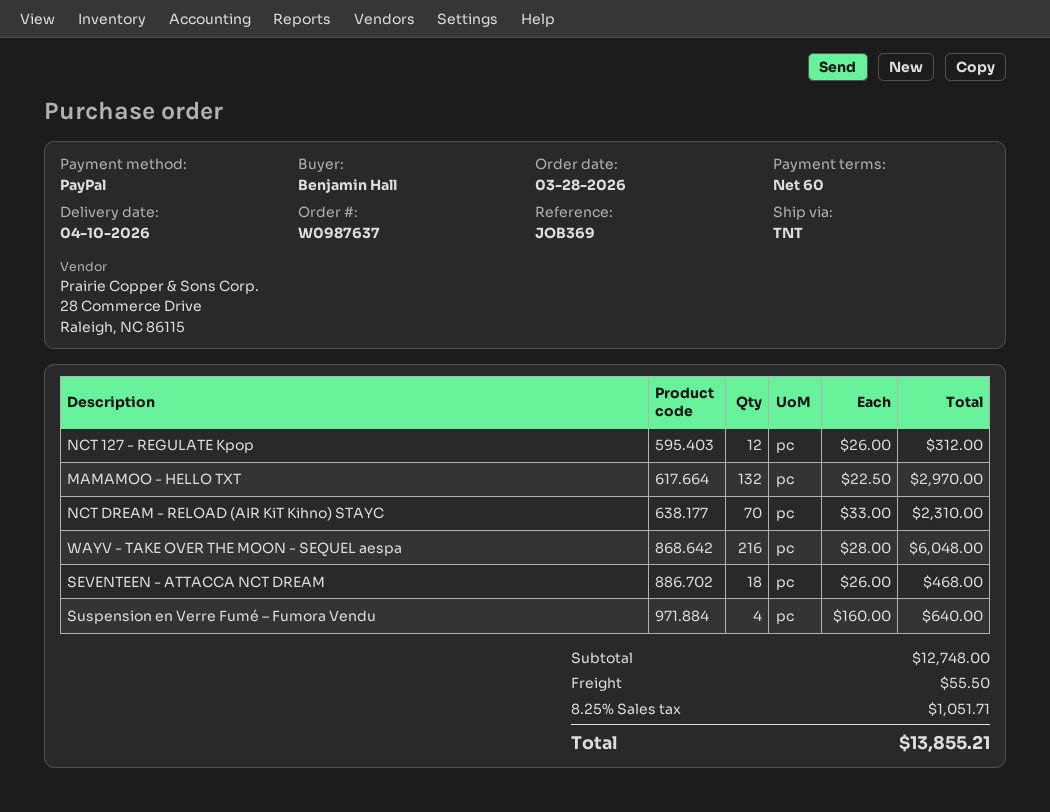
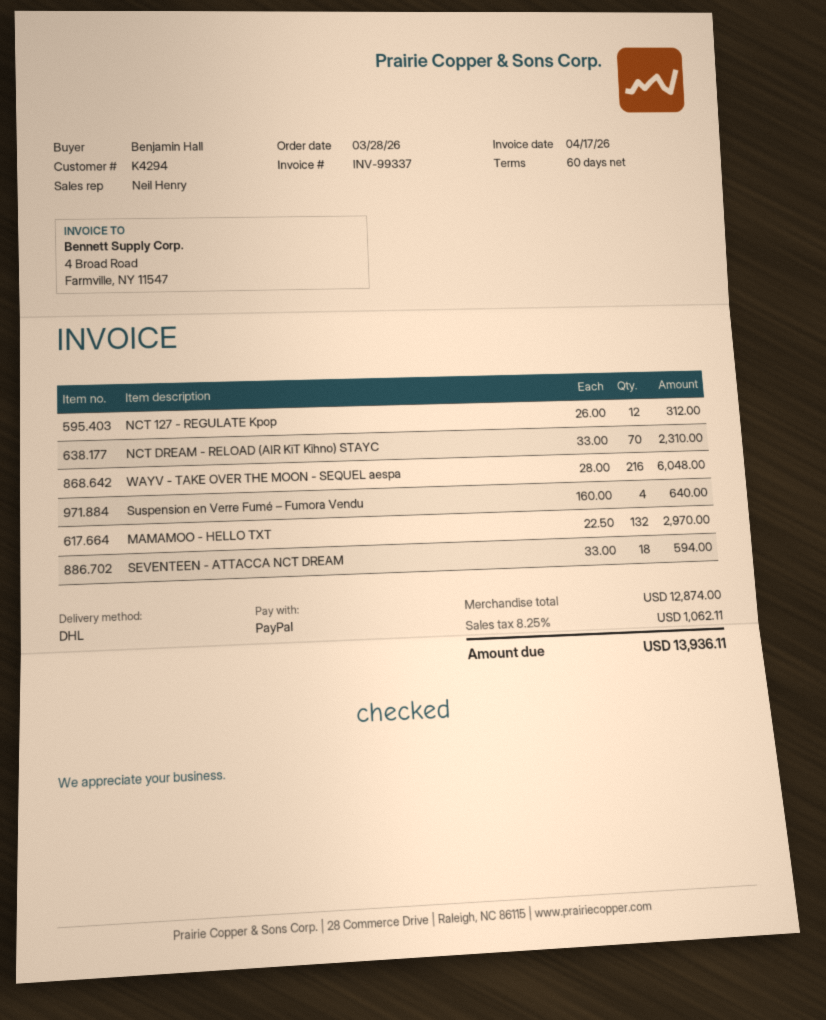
shipping method: TNT -> DHL
SEVENTEEN - ATTACCA NCT DREAM: 18 x 26.00 = 468.00 -> 18 x 33.00 = 594.00
subtotal: 12748.00 -> 12874.00
shipping: 55.50 -> none
tax: 8.25% = 1051.71 -> 8.25% = 1062.11
total: 13855.21 -> 13936.11

